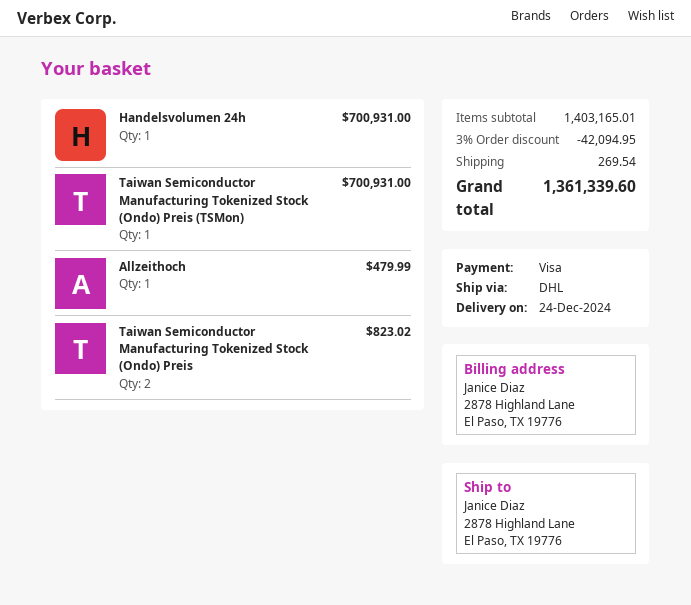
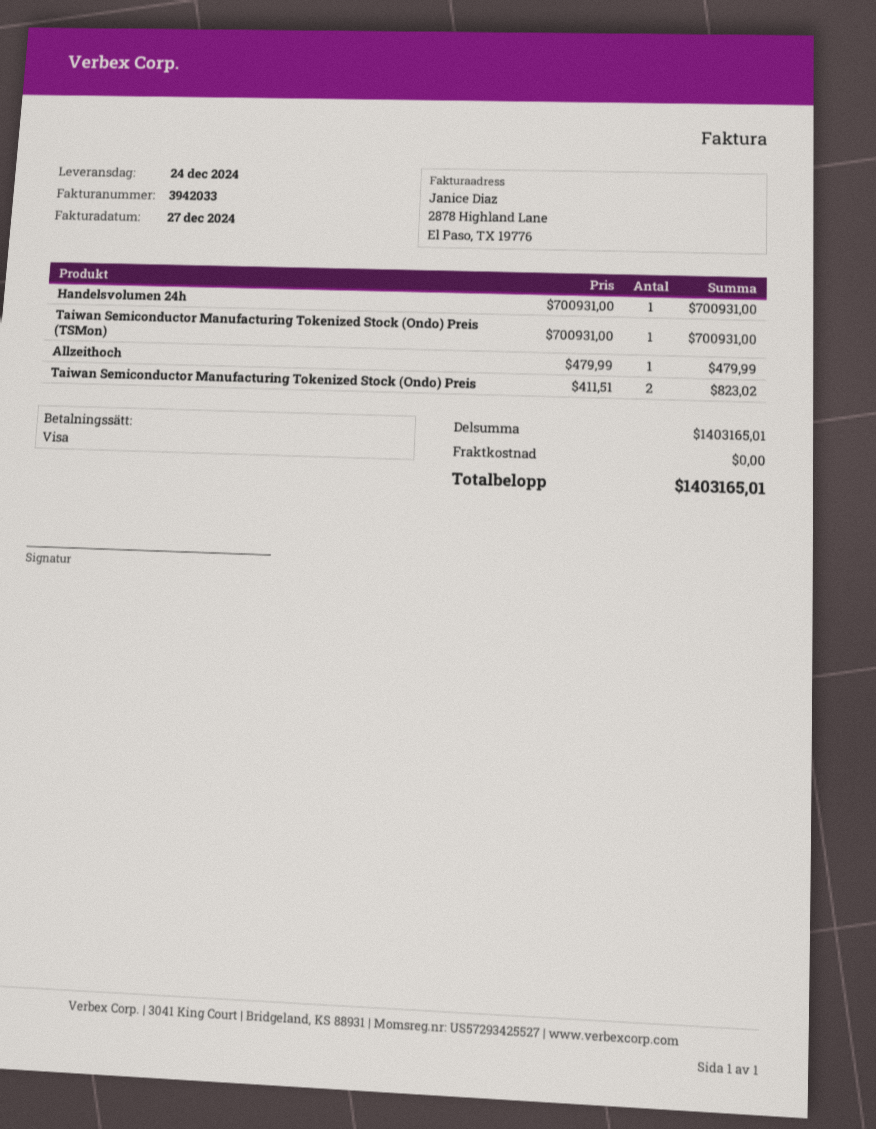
discount: 3% = 42094.95 -> none
shipping: 269.54 -> 0.00
total: 1361339.60 -> 1403165.01

